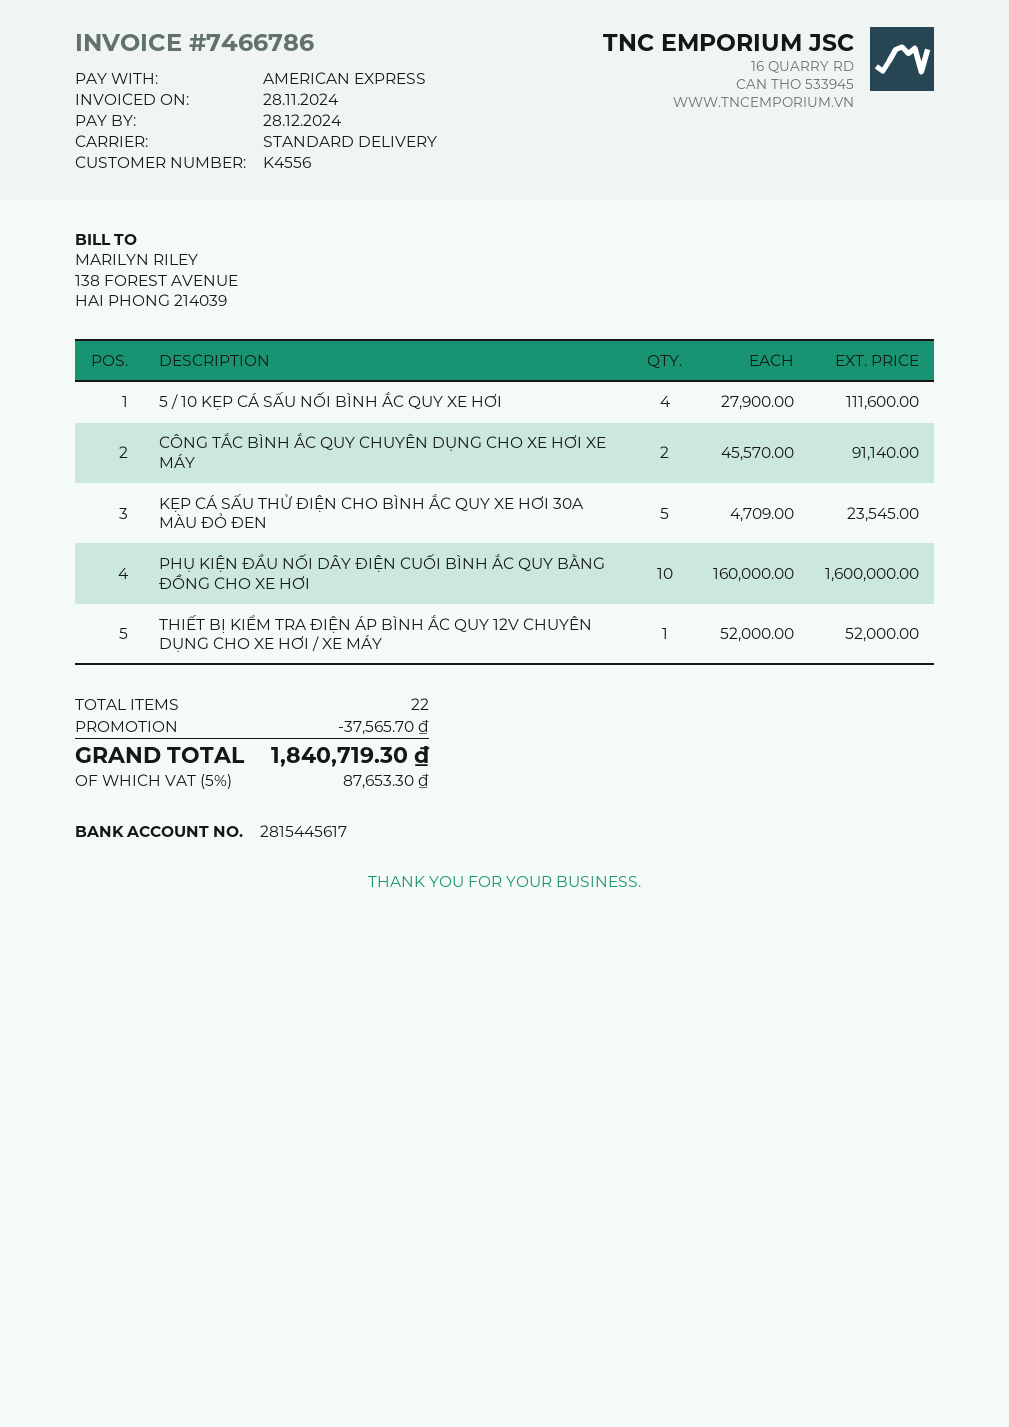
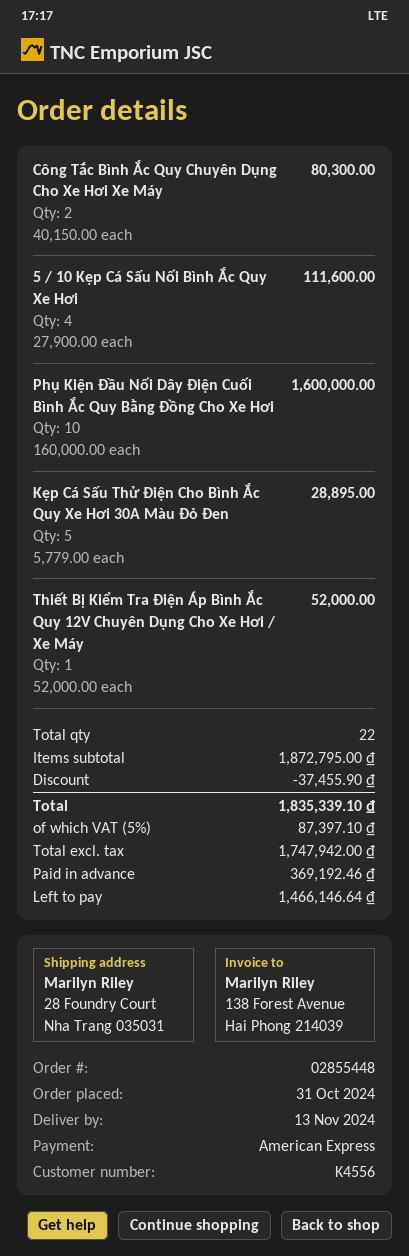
CÔNG TẮC BÌNH ẮC QUY CHUYÊN DỤNG CHO XE HƠI XE MÁY: 2 x 45570.00 = 91140.00 -> 2 x 40150.00 = 80300.00
KẸP CÁ SẤU THỬ ĐIỆN CHO BÌNH ẮC QUY XE HƠI 30A MÀU ĐỎ ĐEN: 5 x 4709.00 = 23545.00 -> 5 x 5779.00 = 28895.00
discount: 37565.70 -> 37455.90
tax: 5% = 87653.30 -> 5% = 87397.10
total: 1840719.30 -> 1835339.10

